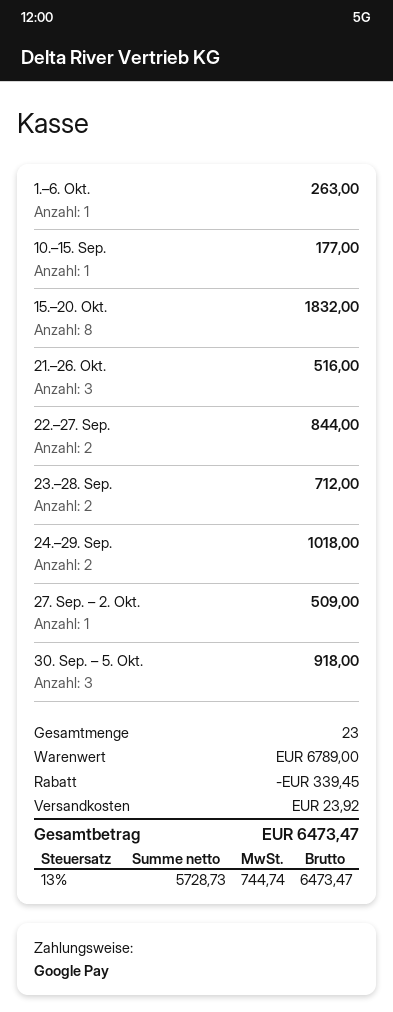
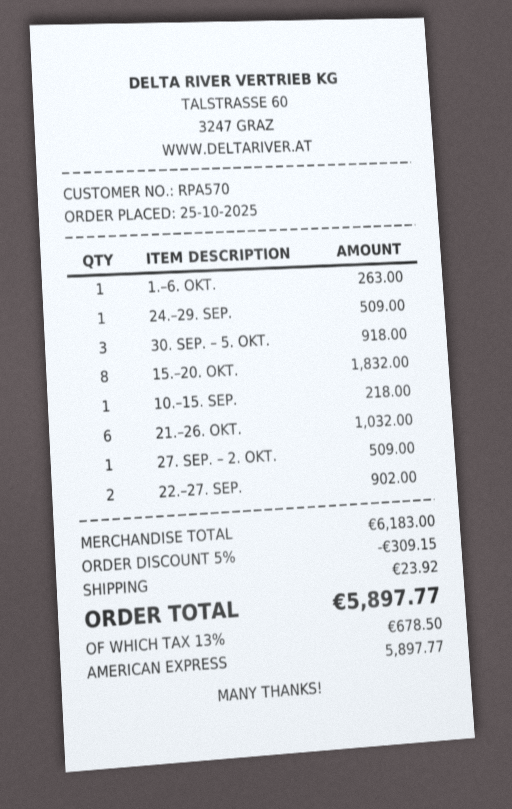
payment method: Google Pay -> American Express
10.–15. Sep.: 1 for 177.00 -> 1 for 218.00
21.–26. Okt.: 3 for 516.00 -> 6 for 1032.00
22.–27. Sep.: 2 for 844.00 -> 2 for 902.00
23.–28. Sep.: 2 for 712.00 -> none
24.–29. Sep.: 2 for 1018.00 -> 1 for 509.00
subtotal: 6789.00 -> 6183.00
discount: 339.45 -> 309.15
tax: 13% = 744.74 -> 13% = 678.50
total: 6473.47 -> 5897.77

